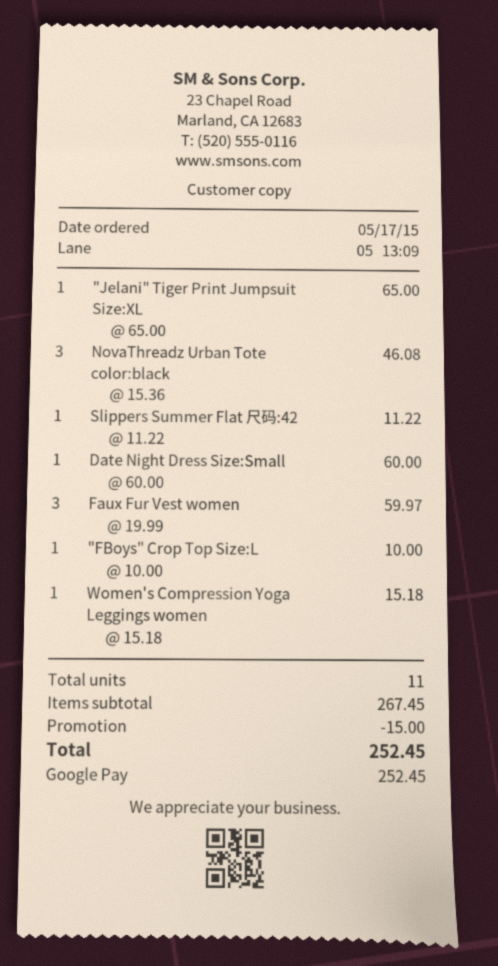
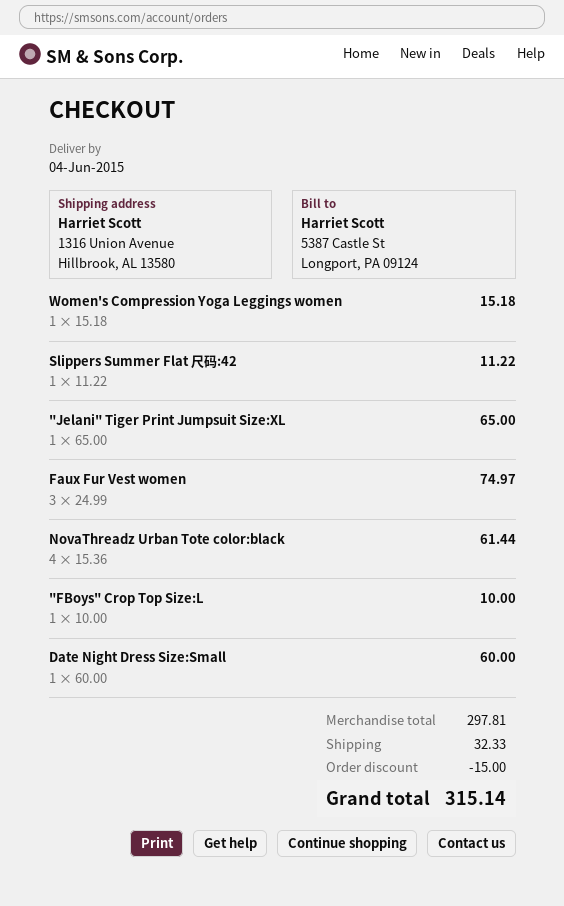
NovaThreadz Urban Tote color:black: 3 x 15.36 = 46.08 -> 4 x 15.36 = 61.44
Faux Fur Vest women: 3 x 19.99 = 59.97 -> 3 x 24.99 = 74.97
subtotal: 267.45 -> 297.81
shipping: none -> 32.33
total: 252.45 -> 315.14

